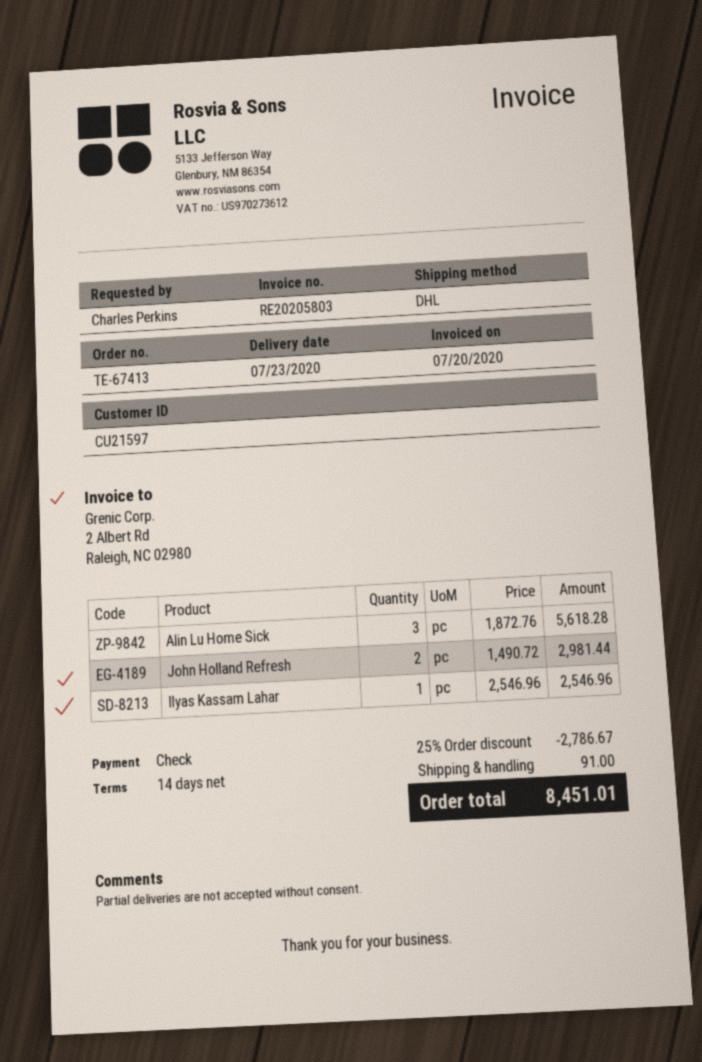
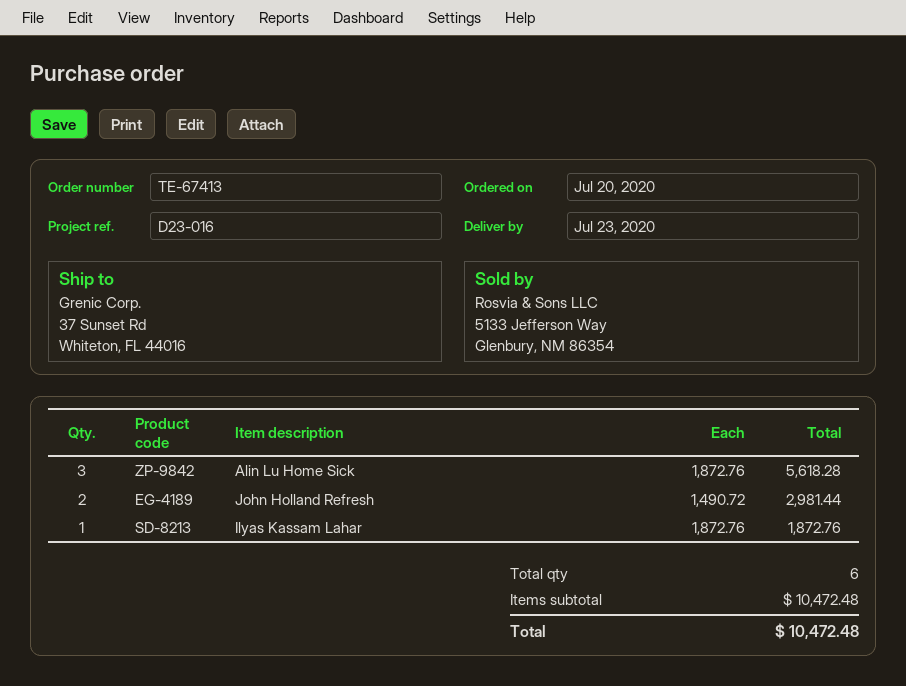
Ilyas Kassam Lahar: 1 x 2546.96 = 2546.96 -> 1 x 1872.76 = 1872.76
discount: 25% = 2786.67 -> none
shipping: 91.00 -> none
total: 8451.01 -> 10472.48

